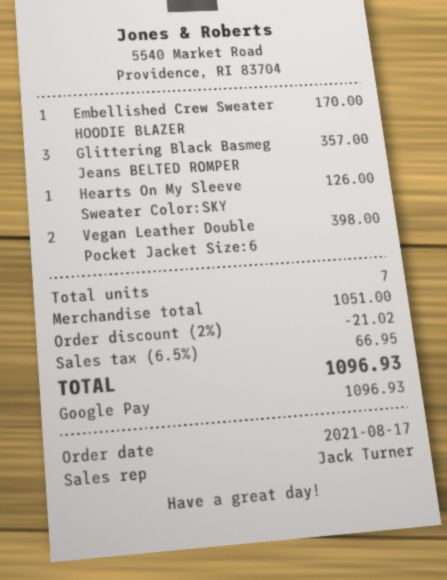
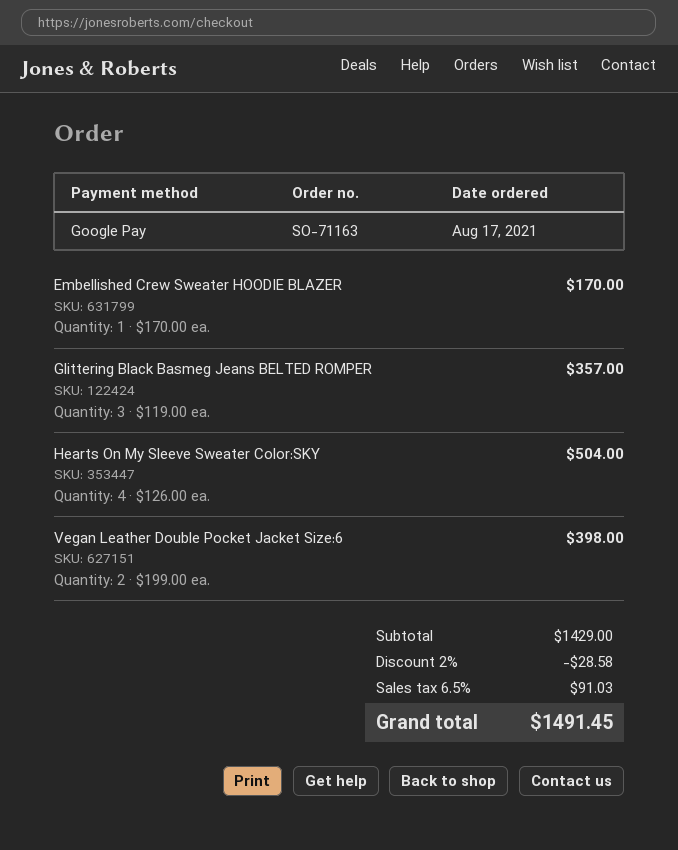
Hearts On My Sleeve Sweater Color:SKY: 1 for 126.00 -> 4 for 504.00
subtotal: 1051.00 -> 1429.00
discount: 2% = 21.02 -> 2% = 28.58
tax: 6.5% = 66.95 -> 6.5% = 91.03
total: 1096.93 -> 1491.45

